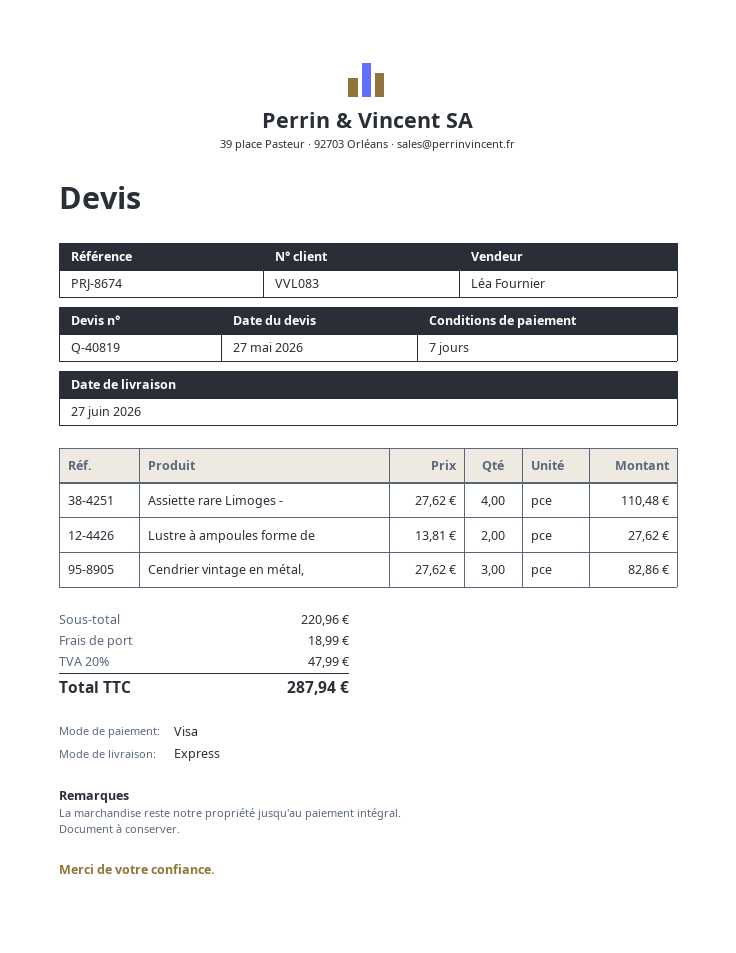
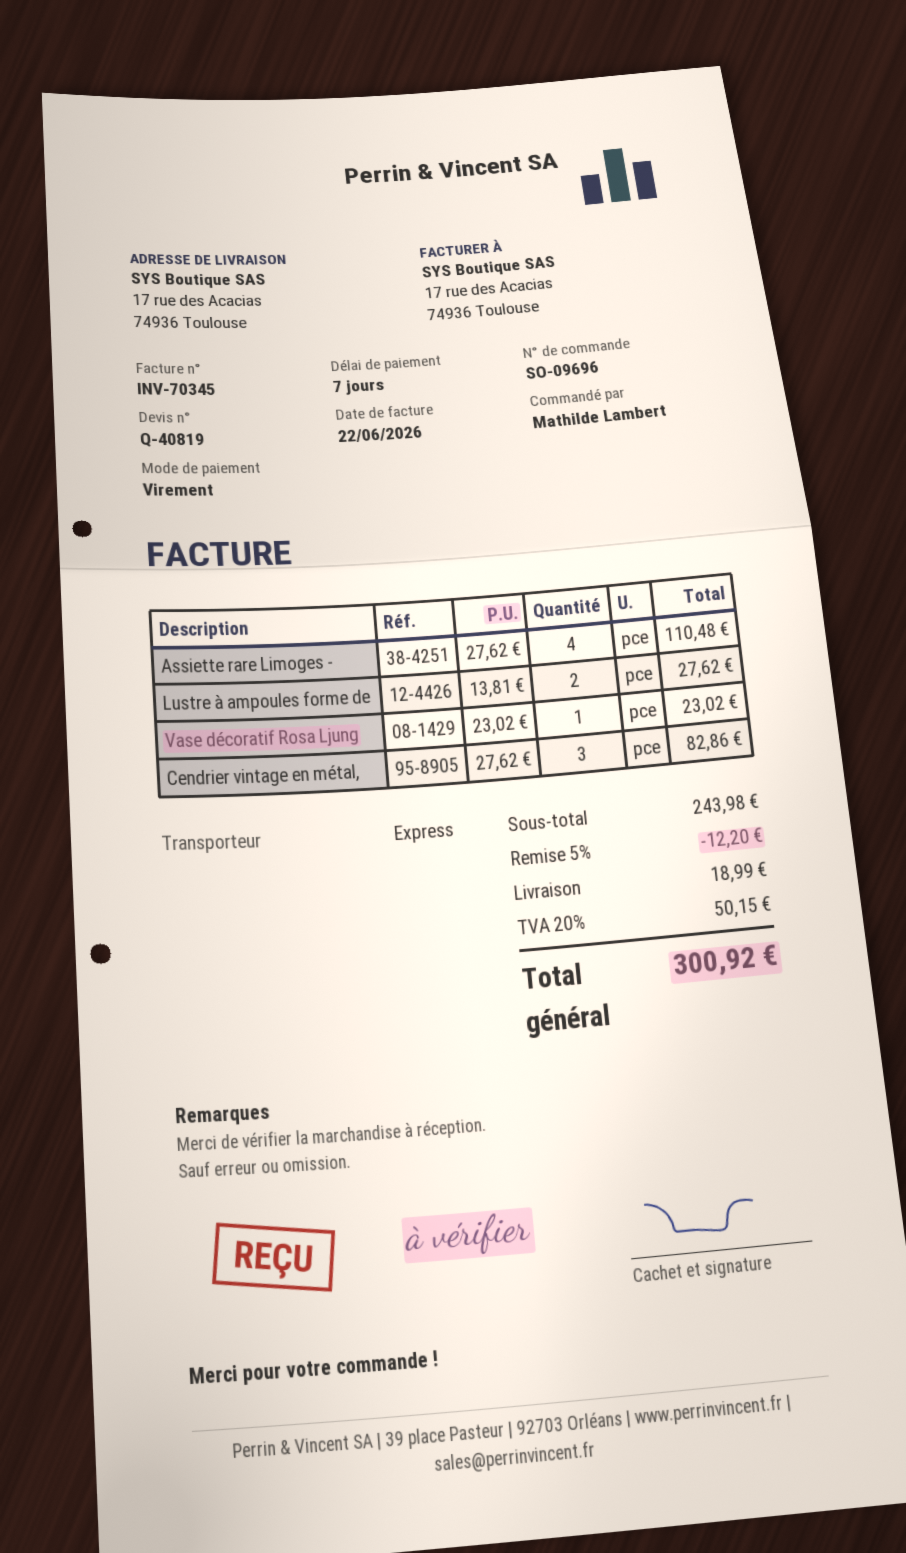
payment method: Visa -> bank transfer
Vase décoratif Rosa Ljung: none -> 1 x 23.02 = 23.02
subtotal: 220.96 -> 243.98
discount: none -> 5% = 12.20
tax: 20% = 47.99 -> 20% = 50.15
total: 287.94 -> 300.92

